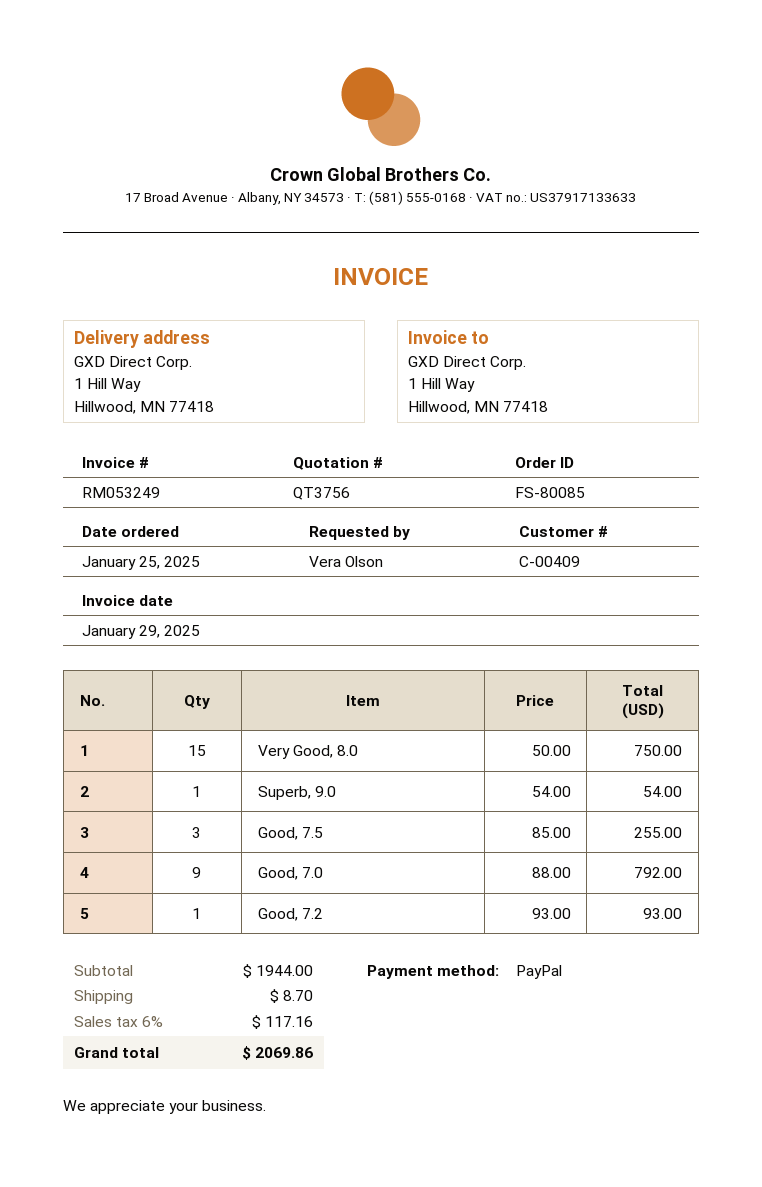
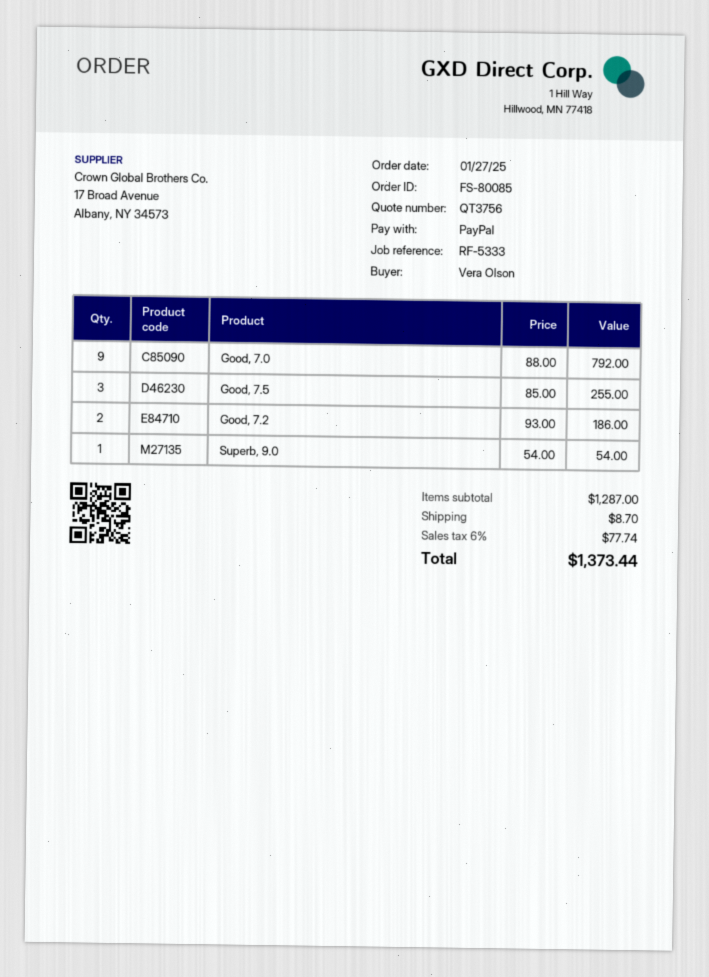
order date: 2025-01-25 -> 2025-01-27
Very Good, 8.0: 15 x 50.00 = 750.00 -> none
Good, 7.2: 1 x 93.00 = 93.00 -> 2 x 93.00 = 186.00
subtotal: 1944.00 -> 1287.00
tax: 6% = 117.16 -> 6% = 77.74
total: 2069.86 -> 1373.44

